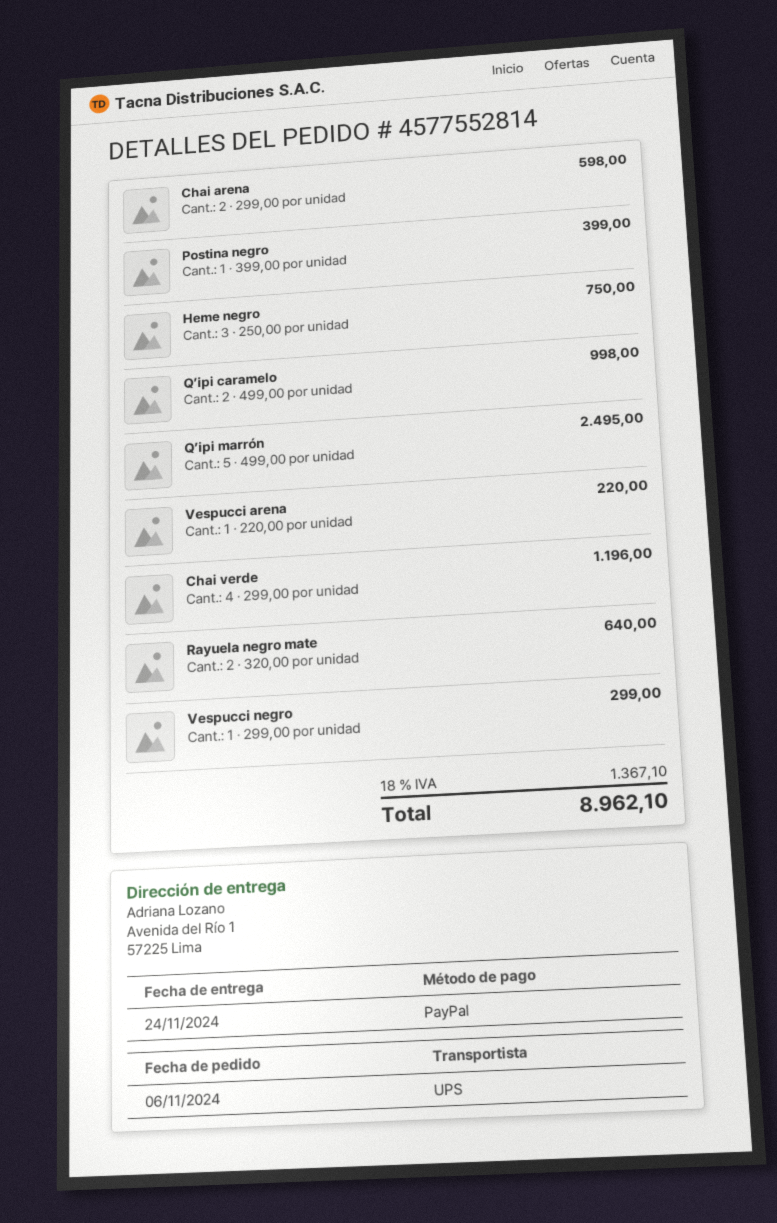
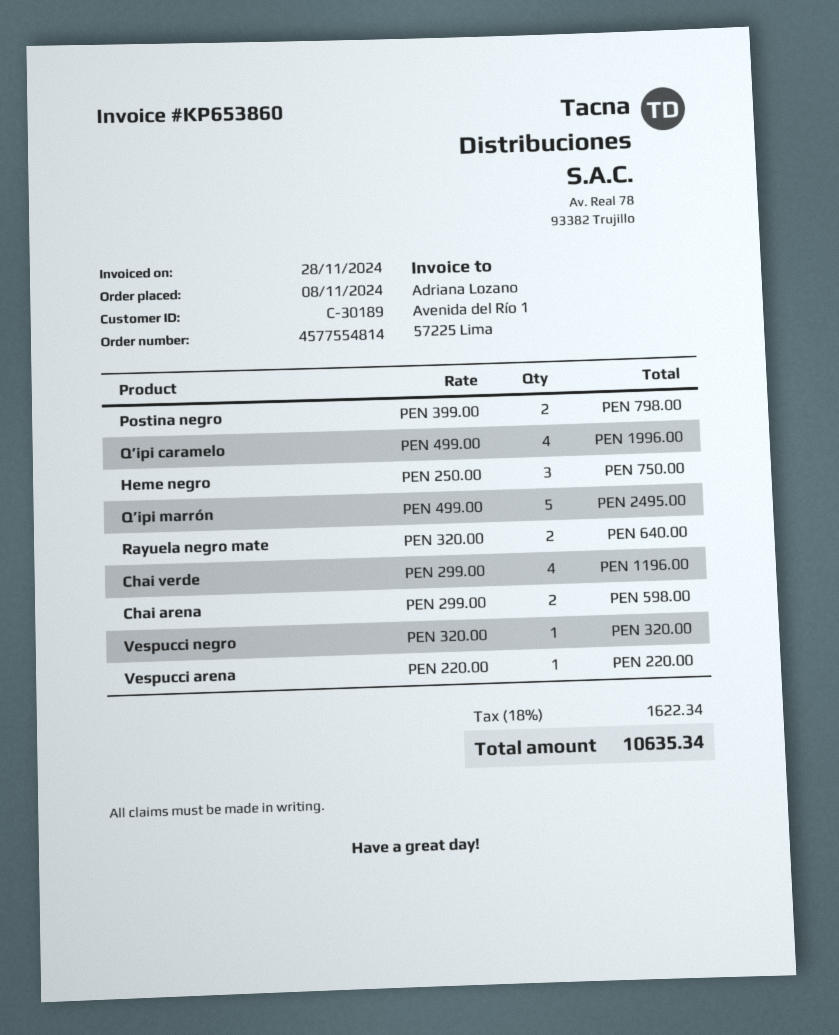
order number: 4577552814 -> 4577554814
order date: 2024-11-06 -> 2024-11-08
Postina negro: 1 x 399.00 = 399.00 -> 2 x 399.00 = 798.00
Q’ipi caramelo: 2 x 499.00 = 998.00 -> 4 x 499.00 = 1996.00
Vespucci negro: 1 x 299.00 = 299.00 -> 1 x 320.00 = 320.00
tax: 18% = 1367.10 -> 18% = 1622.34
total: 8962.10 -> 10635.34

